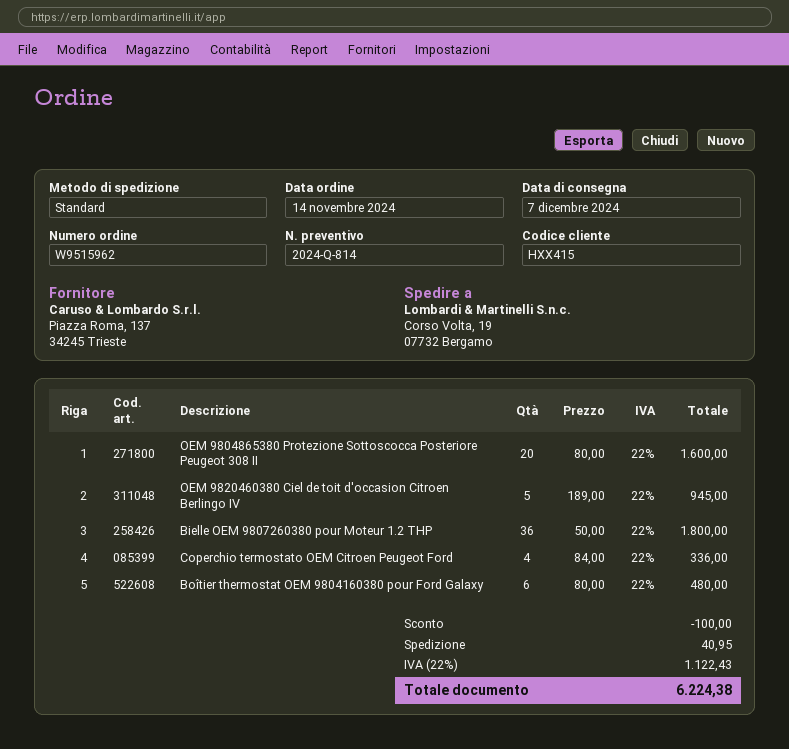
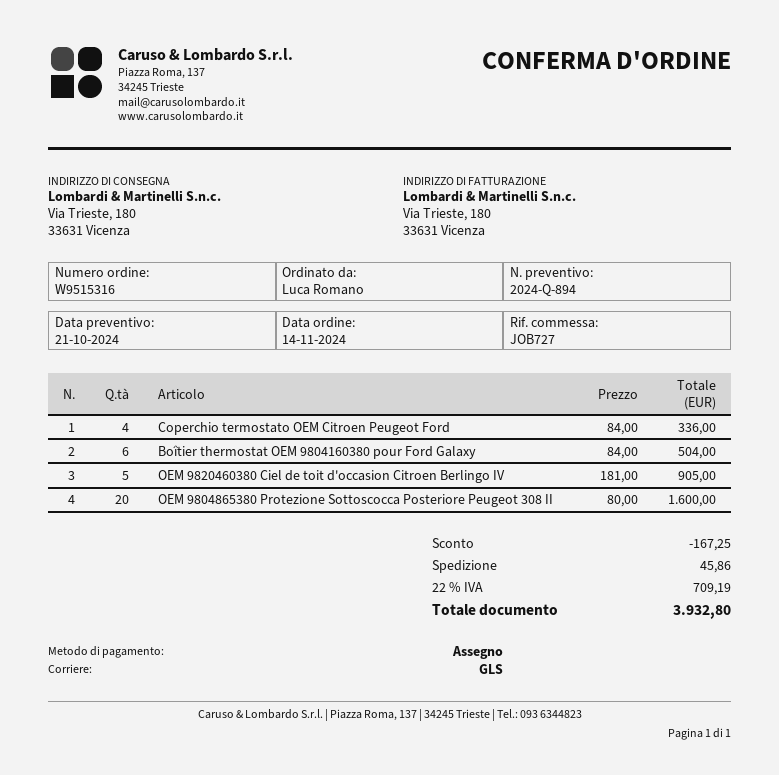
quote number: 2024-Q-814 -> 2024-Q-894
order number: W9515962 -> W9515316
shipping method: standard -> GLS
ship to: Corso Volta, 19, 07732 Bergamo -> Via Trieste, 180, 33631 Vicenza
OEM 9820460380 Ciel de toit d'occasion Citroen Berlingo IV: 5 x 189.00 = 945.00 -> 5 x 181.00 = 905.00
Bielle OEM 9807260380 pour Moteur 1.2 THP: 36 x 50.00 = 1800.00 -> none
Boîtier thermostat OEM 9804160380 pour Ford Galaxy: 6 x 80.00 = 480.00 -> 6 x 84.00 = 504.00
discount: 100.00 -> 167.25
shipping: 40.95 -> 45.86
tax: 22% = 1122.43 -> 22% = 709.19
total: 6224.38 -> 3932.80

